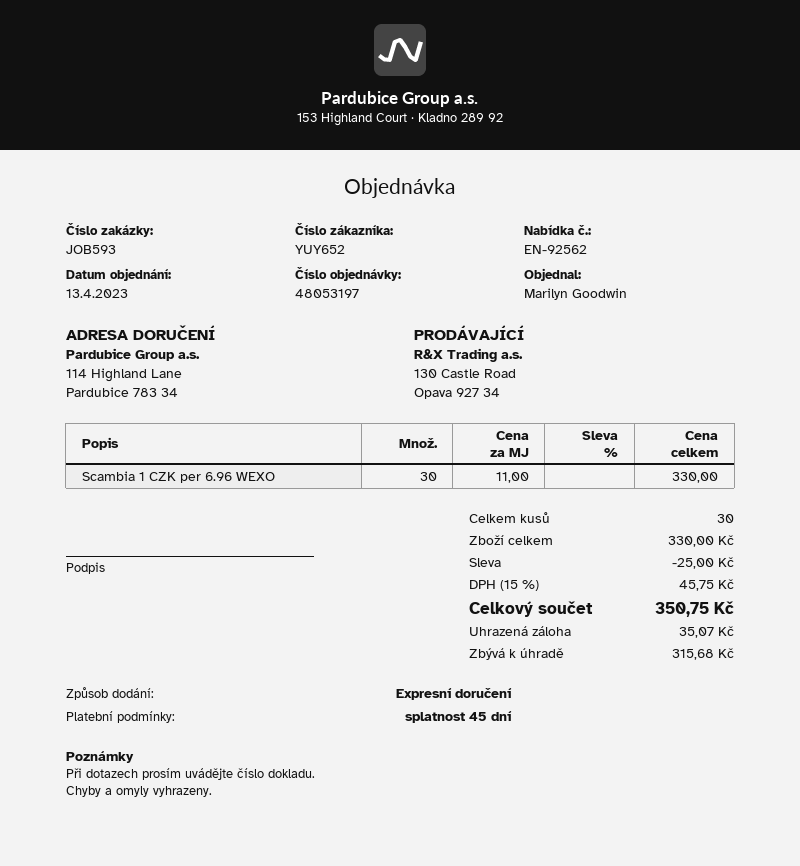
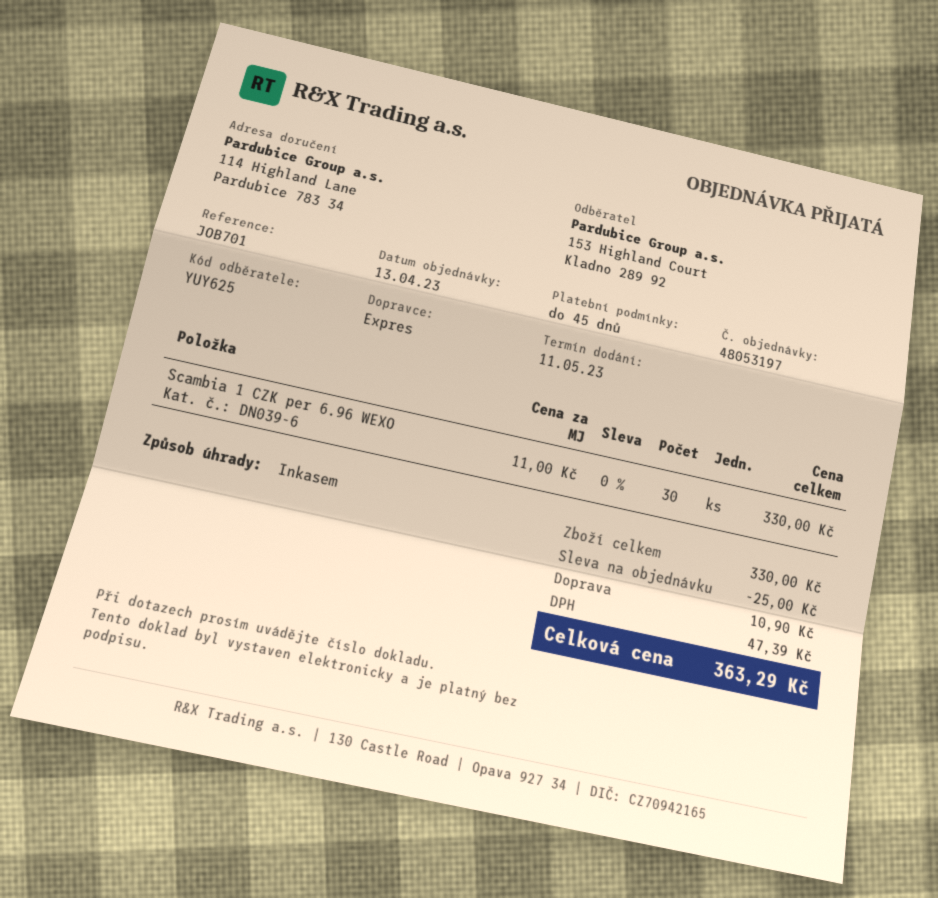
customer number: YUY652 -> YUY625
reference: JOB593 -> JOB701
shipping: none -> 10.90
tax: 45.75 -> 47.39
total: 350.75 -> 363.29

